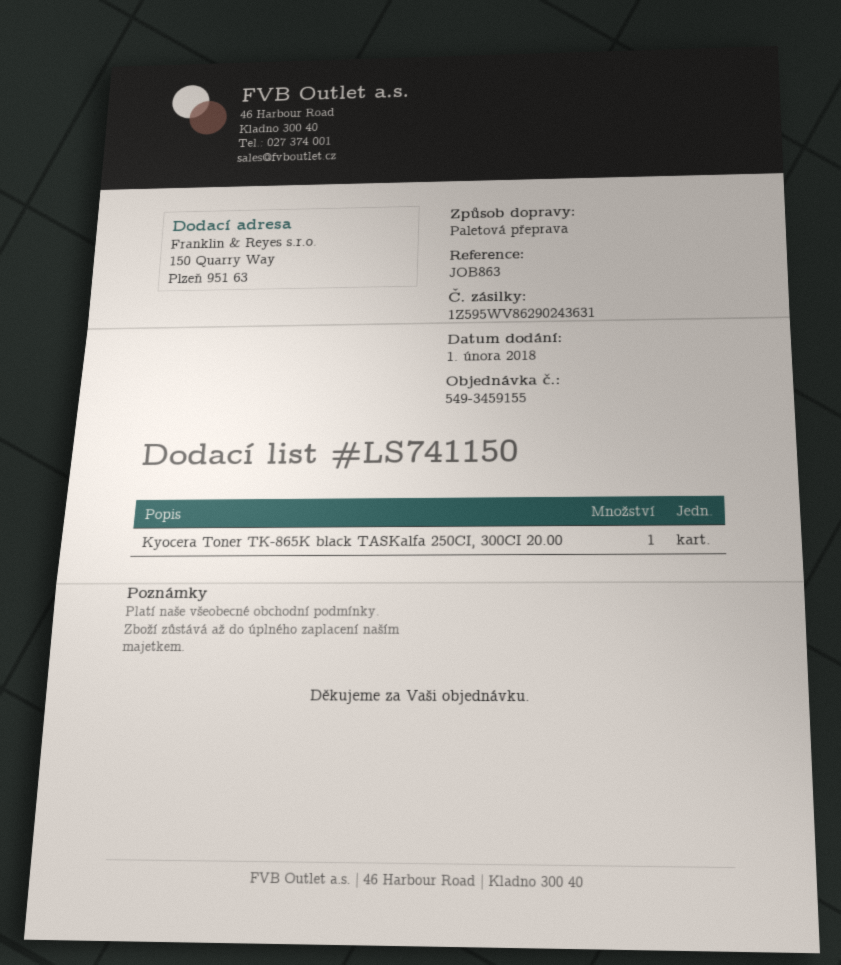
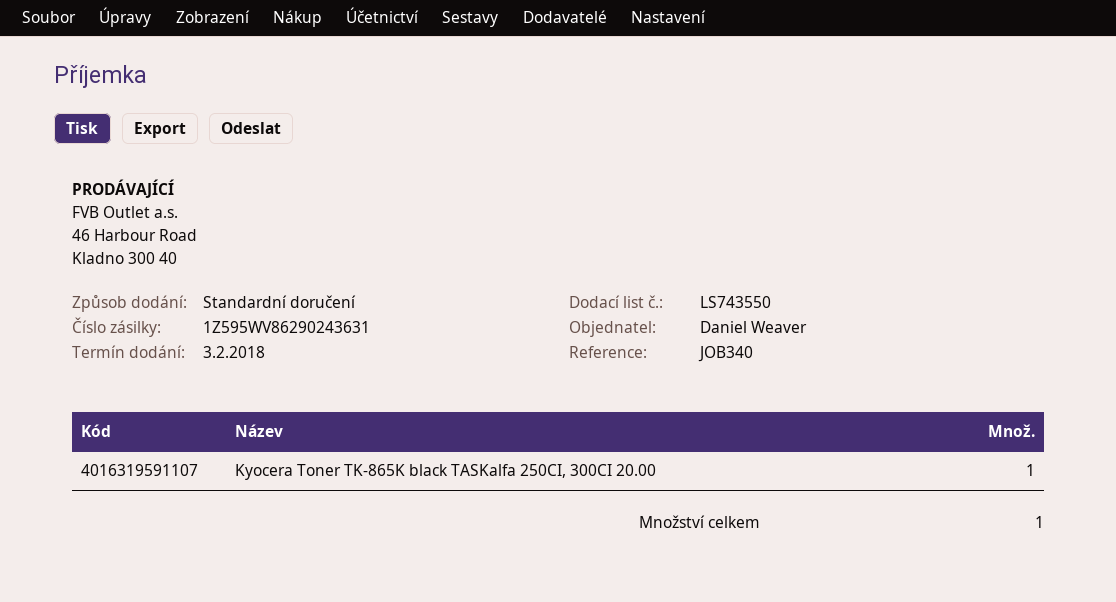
delivery note number: LS741150 -> LS743550
delivery date: 2018-02-01 -> 2018-02-03
reference: JOB863 -> JOB340
shipping method: pallet freight -> standard

